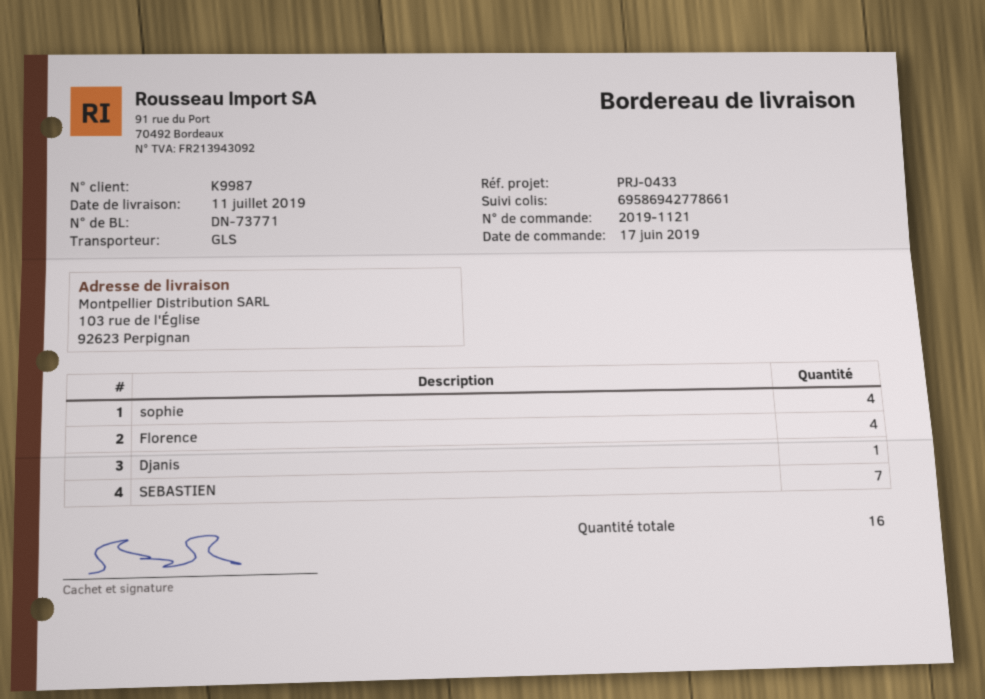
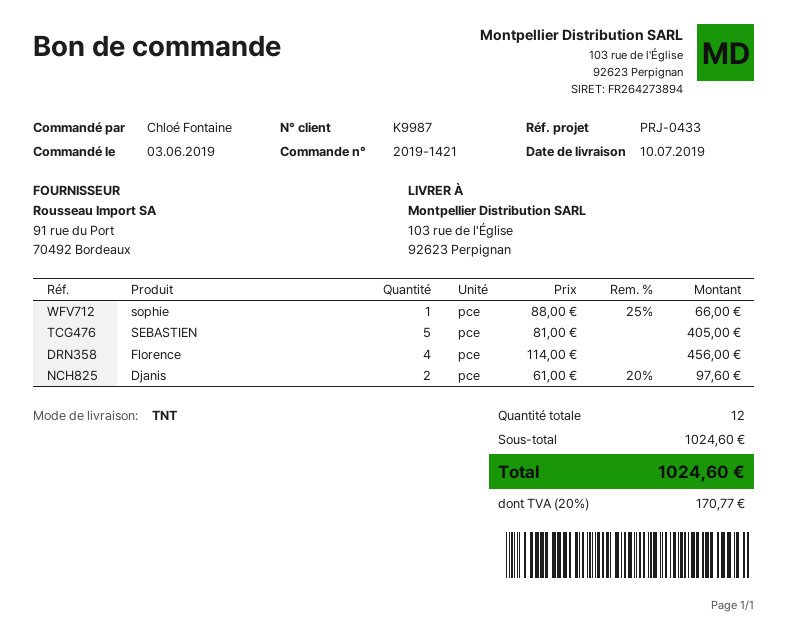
order number: 2019-1121 -> 2019-1421
order date: 2019-06-17 -> 2019-06-03
delivery date: 2019-07-11 -> 2019-07-10
shipping method: GLS -> TNT
sophie: 4 -> 1
Djanis: 1 -> 2
SEBASTIEN: 7 -> 5
total quantity: 16 -> 12

